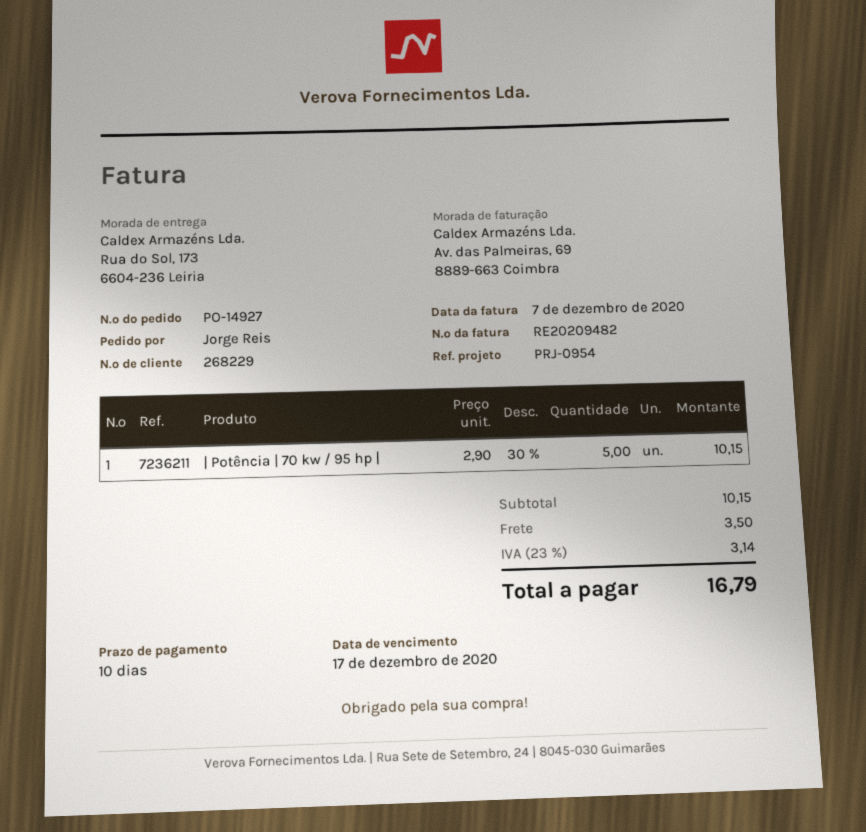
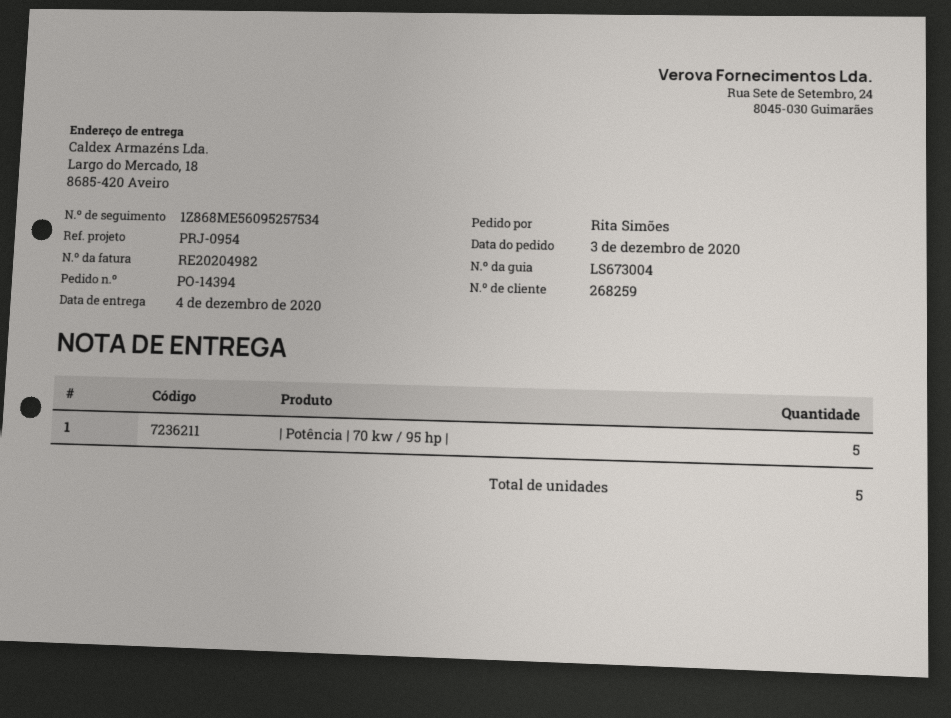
order number: PO-14927 -> PO-14394
invoice number: RE20209482 -> RE20204982
customer number: 268229 -> 268259
ordered by: Jorge Reis -> Rita Simões
ship to: Rua do Sol, 173, 6604-236 Leiria -> Largo do Mercado, 18, 8685-420 Aveiro

